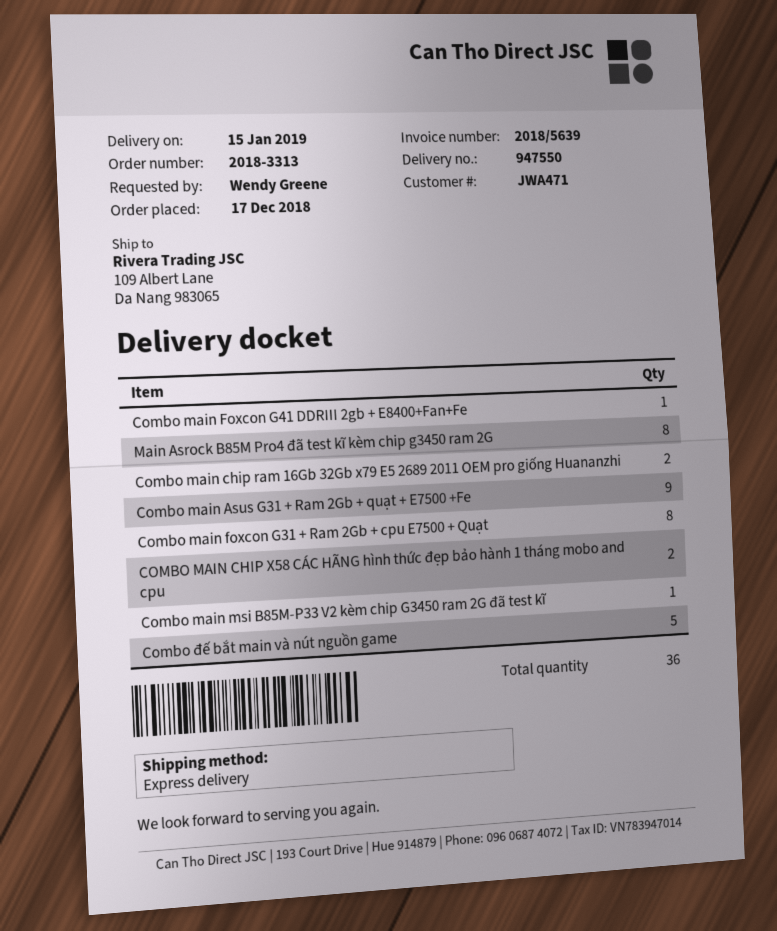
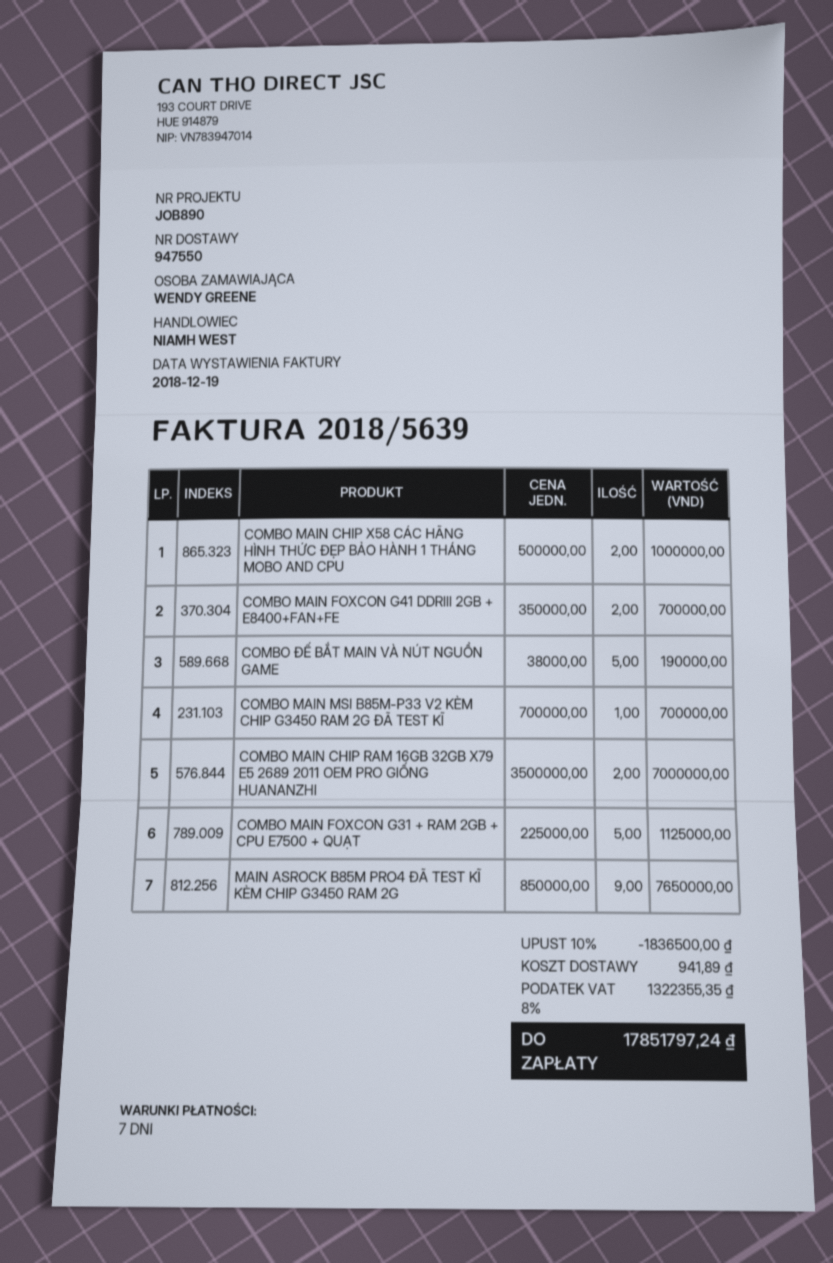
Combo main Foxcon G41 DDRIII 2gb + E8400+Fan+Fe: 1 -> 2
Main Asrock B85M Pro4 đã test kĩ kèm chip g3450 ram 2G: 8 -> 9
Combo main Asus G31 + Ram 2Gb + quạt + E7500 +Fe: 9 -> none
Combo main foxcon G31 + Ram 2Gb + cpu E7500 + Quạt: 8 -> 5

